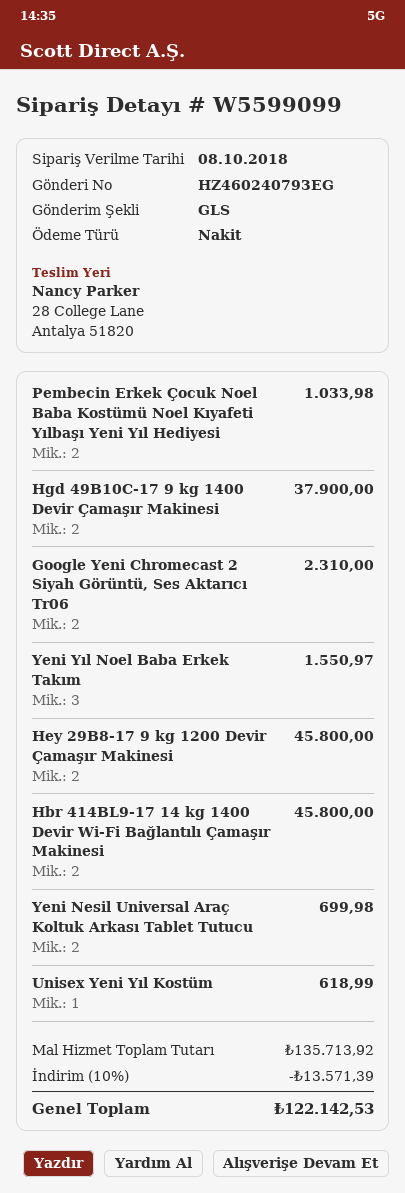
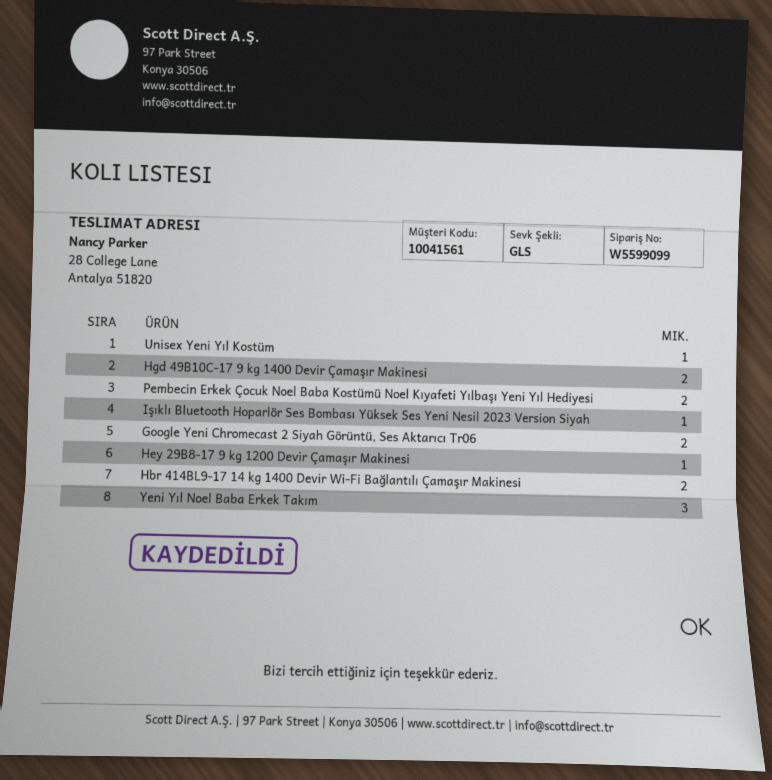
Hey 29B8-17 9 kg 1200 Devir Çamaşır Makinesi: 2 -> 1
Yeni Nesil Universal Araç Koltuk Arkası Tablet Tutucu: 2 -> none
Işıklı Bluetooth Hoparlör Ses Bombası Yüksek Ses Yeni Nesil 2023 Version Siyah: none -> 1

